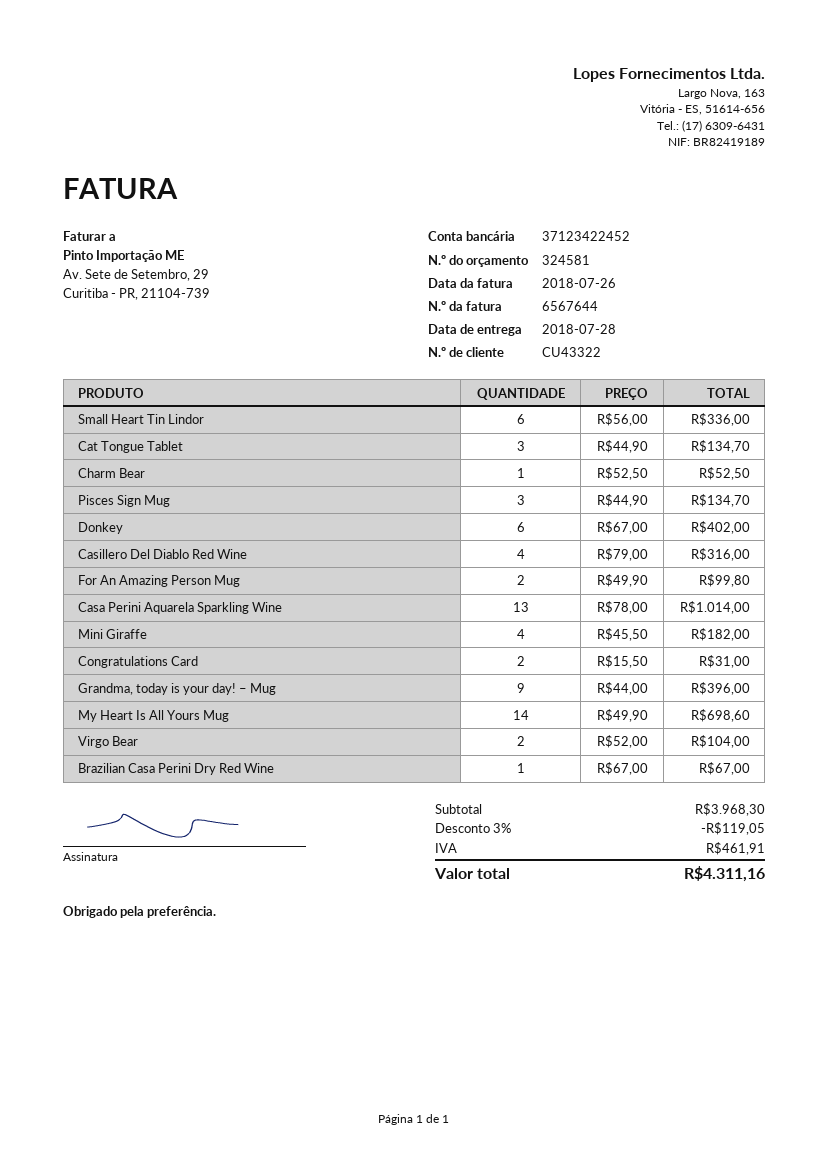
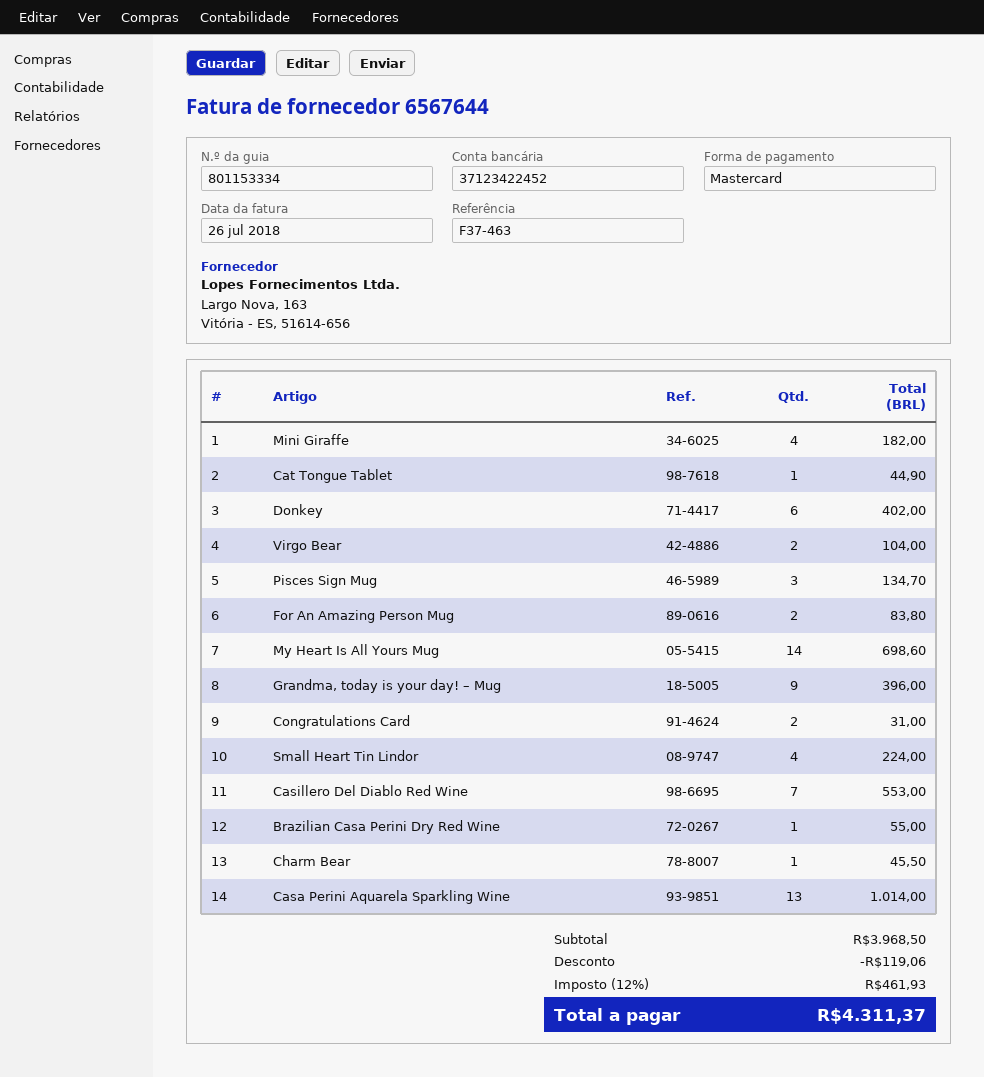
Small Heart Tin Lindor: 6 for 336.00 -> 4 for 224.00
Cat Tongue Tablet: 3 for 134.70 -> 1 for 44.90
Charm Bear: 1 for 52.50 -> 1 for 45.50
Casillero Del Diablo Red Wine: 4 for 316.00 -> 7 for 553.00
For An Amazing Person Mug: 2 for 99.80 -> 2 for 83.80
Brazilian Casa Perini Dry Red Wine: 1 for 67.00 -> 1 for 55.00
subtotal: 3968.30 -> 3968.50
discount: 119.05 -> 119.06
tax: 461.91 -> 461.93
total: 4311.16 -> 4311.37

